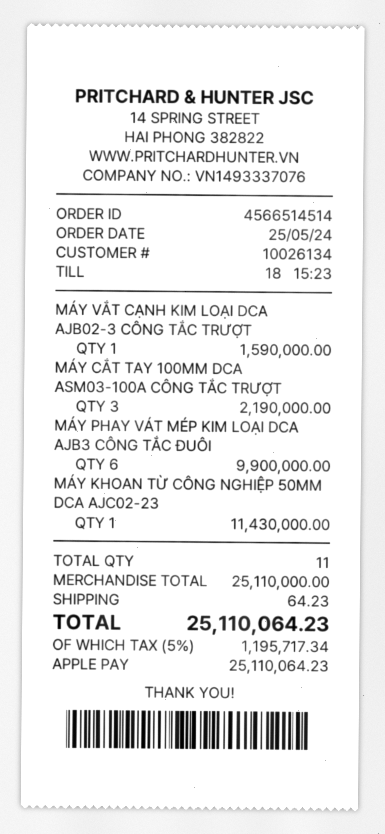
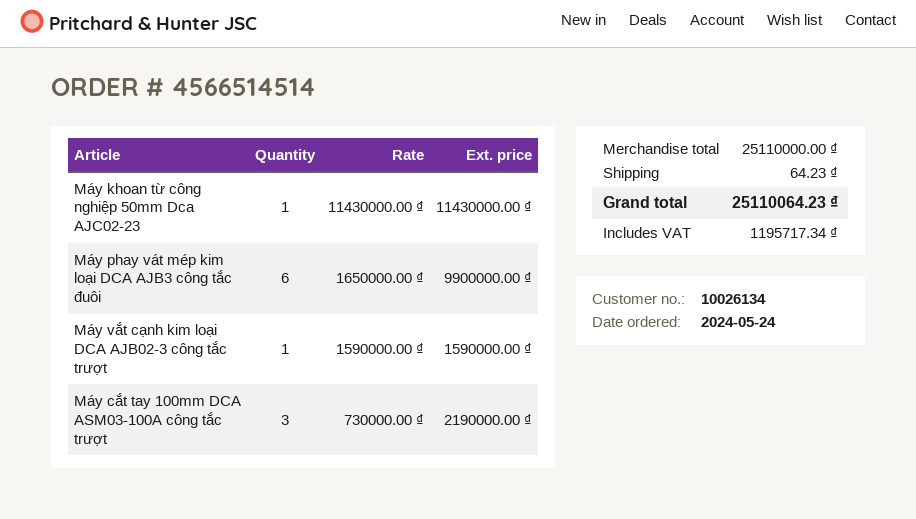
order date: 2024-05-25 -> 2024-05-24

